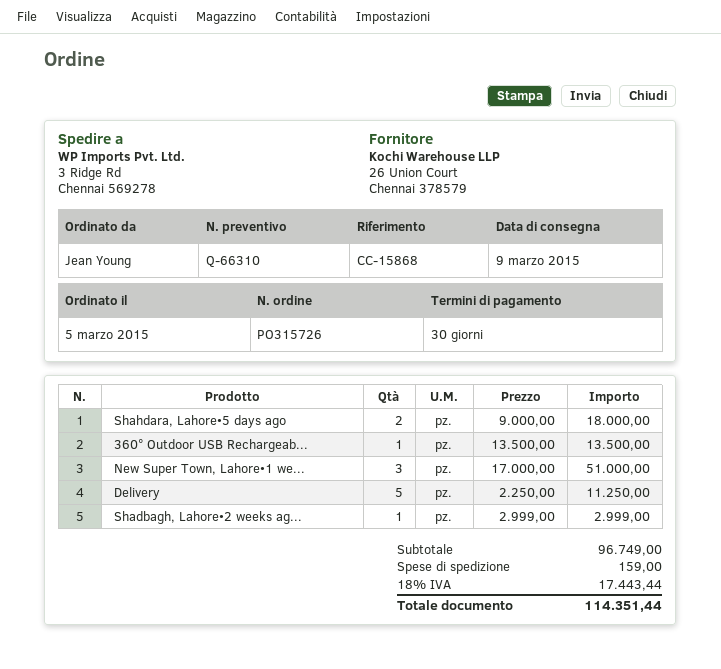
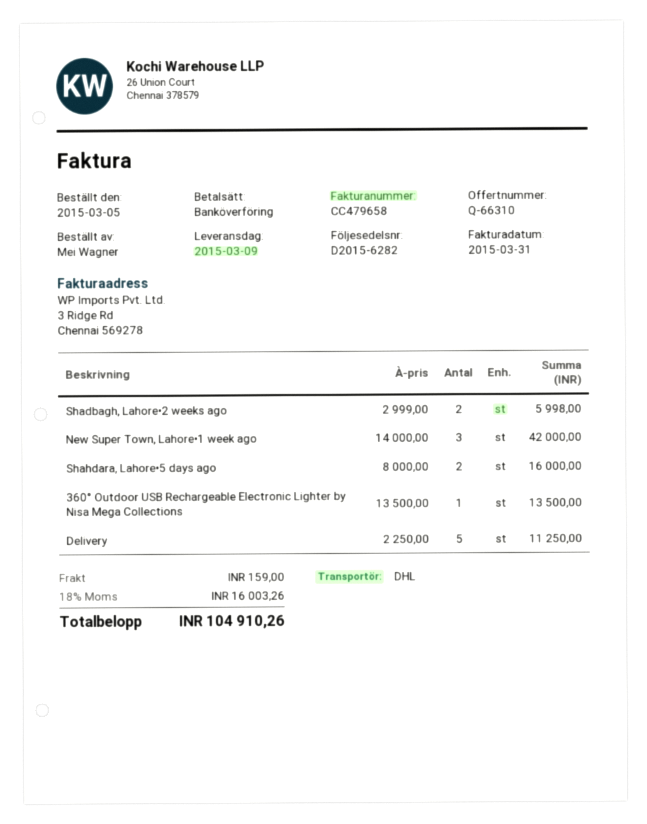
ordered by: Jean Young -> Mei Wagner
Shahdara, Lahore•5 days ago: 2 x 9000.00 = 18000.00 -> 2 x 8000.00 = 16000.00
New Super Town, Lahore•1 we...: 3 x 17000.00 = 51000.00 -> 3 x 14000.00 = 42000.00
Shadbagh, Lahore•2 weeks ag...: 1 x 2999.00 = 2999.00 -> 2 x 2999.00 = 5998.00
tax: 18% = 17443.44 -> 18% = 16003.26
total: 114351.44 -> 104910.26

